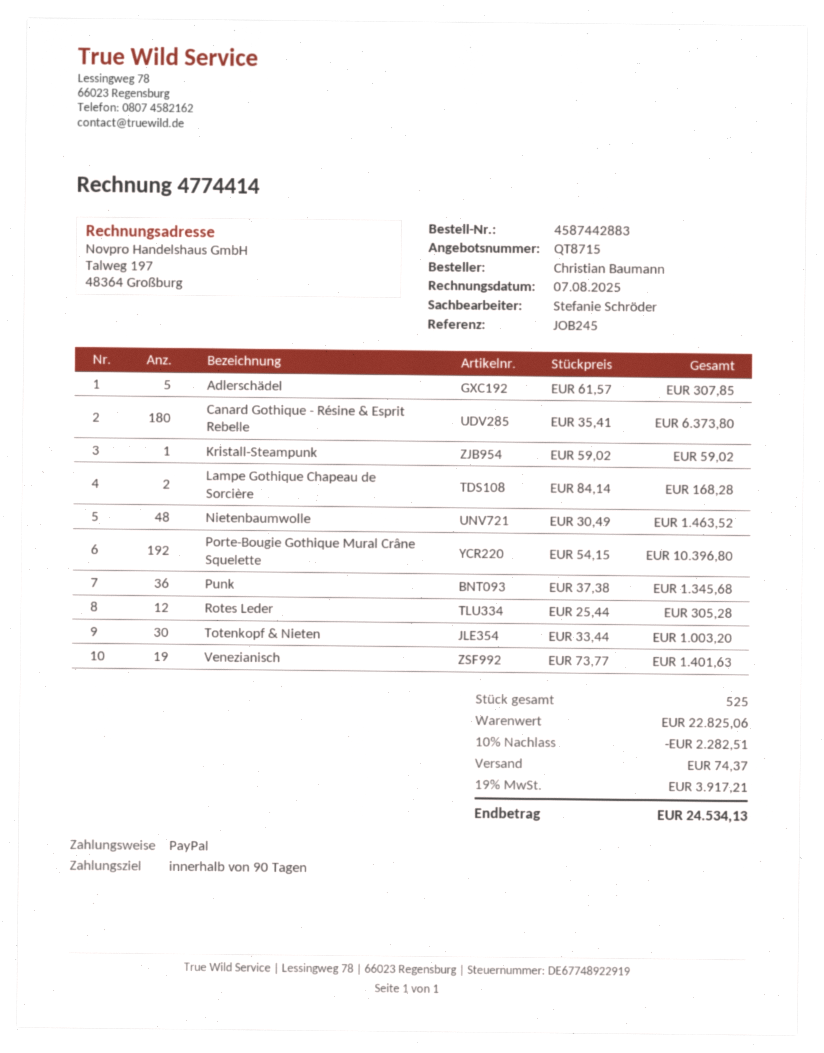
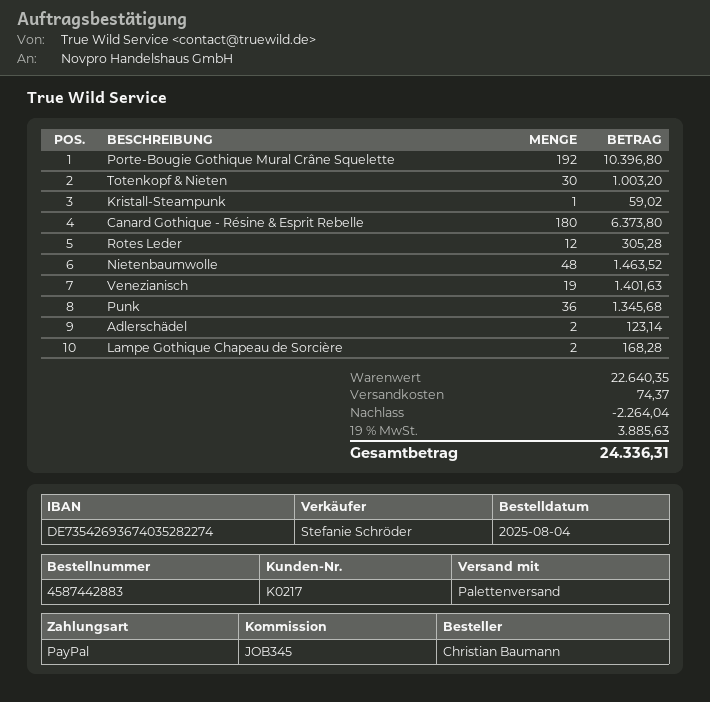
reference: JOB245 -> JOB345
Adlerschädel: 5 for 307.85 -> 2 for 123.14
subtotal: 22825.06 -> 22640.35
discount: 2282.51 -> 2264.04
tax: 19% = 3917.21 -> 19% = 3885.63
total: 24534.13 -> 24336.31

